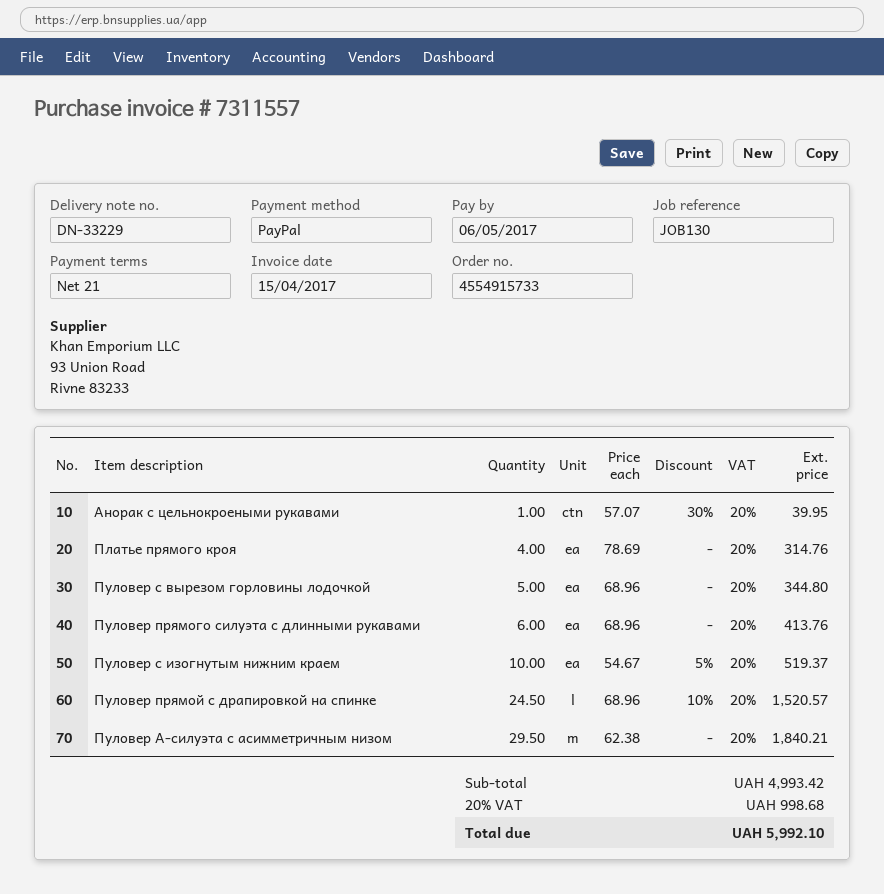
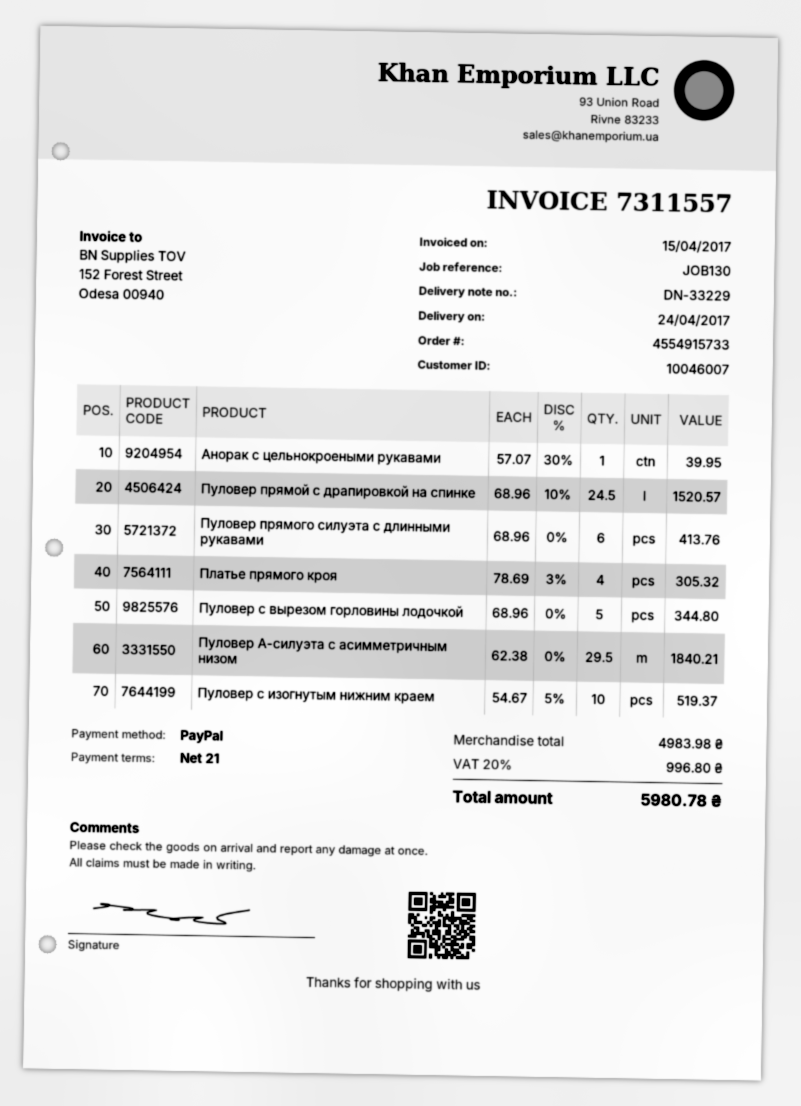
Платье прямого кроя: 4 x 78.69 = 314.76 -> 4 x 78.69 - 3% = 305.32
subtotal: 4993.42 -> 4983.98
tax: 20% = 998.68 -> 20% = 996.80
total: 5992.10 -> 5980.78

